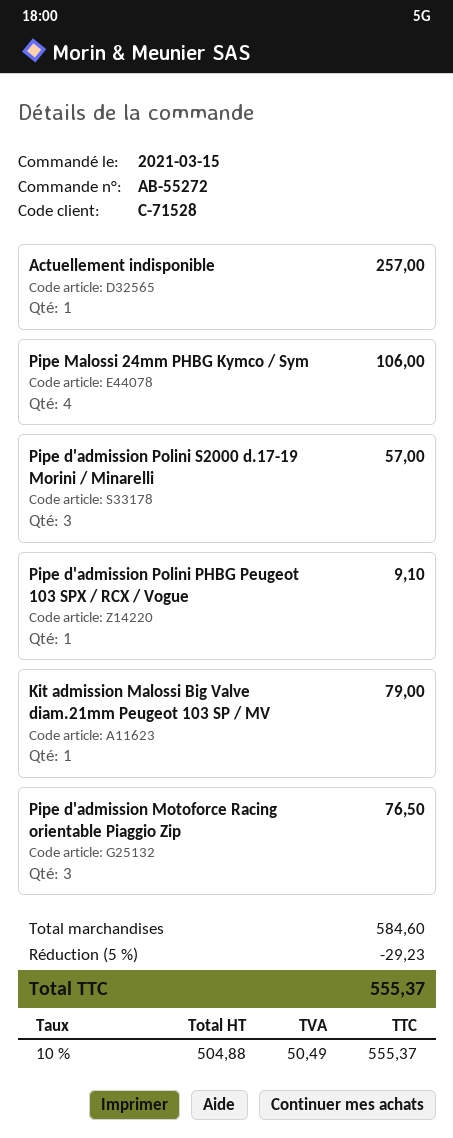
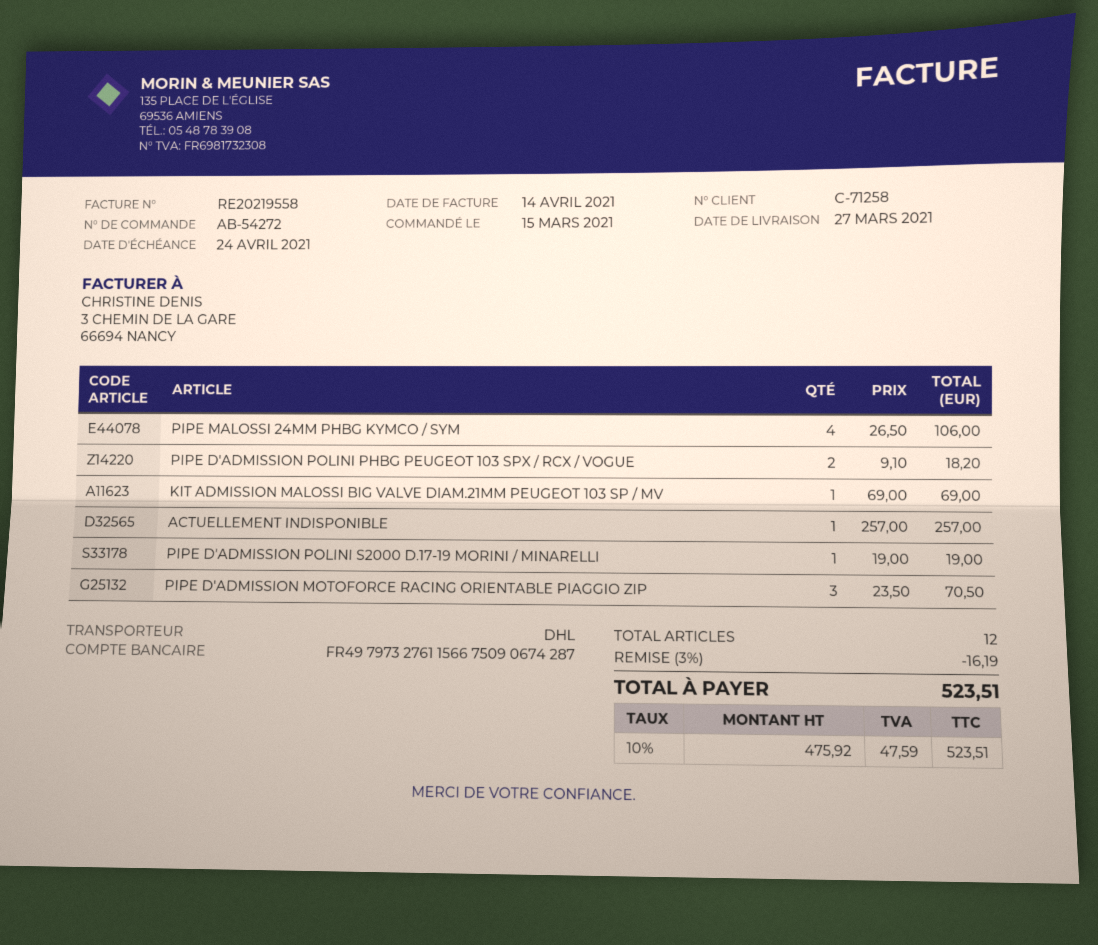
order number: AB-55272 -> AB-54272
customer number: C-71528 -> C-71258
Pipe d'admission Polini S2000 d.17-19 Morini / Minarelli: 3 for 57.00 -> 1 for 19.00
Pipe d'admission Polini PHBG Peugeot 103 SPX / RCX / Vogue: 1 for 9.10 -> 2 for 18.20
Kit admission Malossi Big Valve diam.21mm Peugeot 103 SP / MV: 1 for 79.00 -> 1 for 69.00
Pipe d'admission Motoforce Racing orientable Piaggio Zip: 3 for 76.50 -> 3 for 70.50
discount: 5% = 29.23 -> 3% = 16.19
net: 504.88 -> 475.92
tax: 10% = 50.49 -> 10% = 47.59
total: 555.37 -> 523.51

